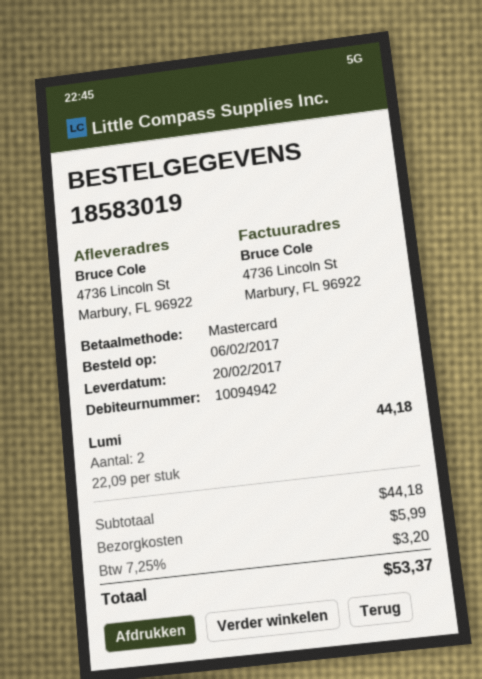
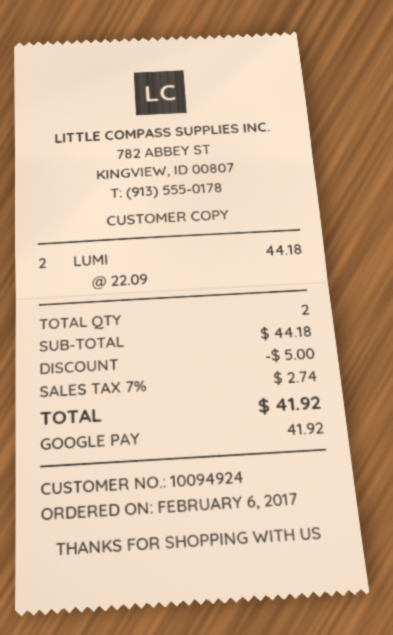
customer number: 10094942 -> 10094924
payment method: Mastercard -> Google Pay
discount: none -> 5.00
shipping: 5.99 -> none
tax: 7.25% = 3.20 -> 7% = 2.74
total: 53.37 -> 41.92

